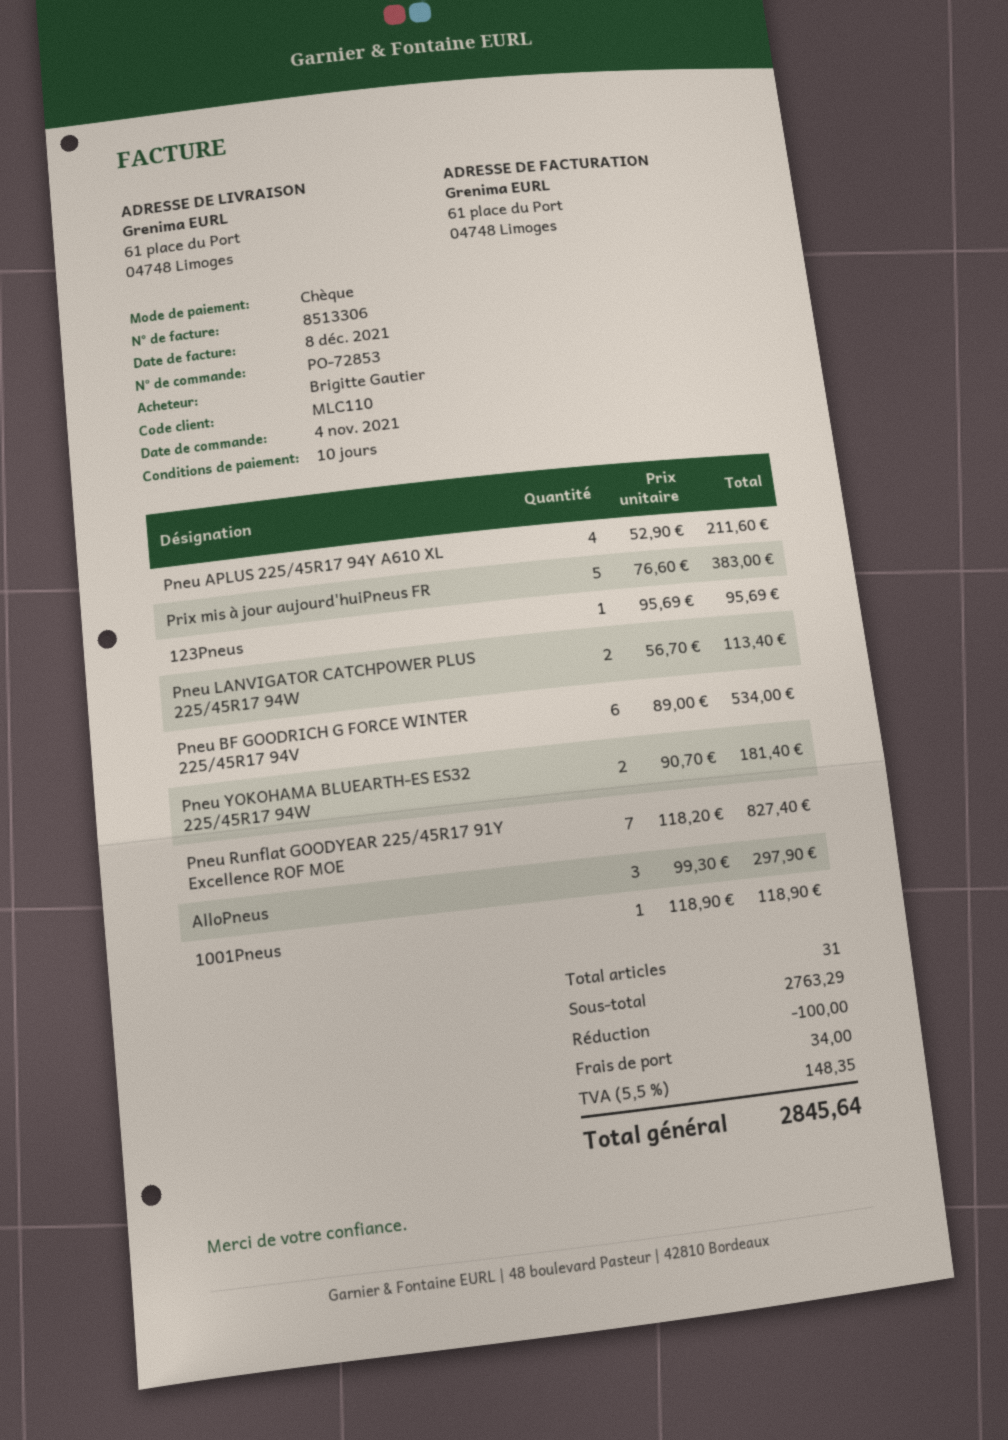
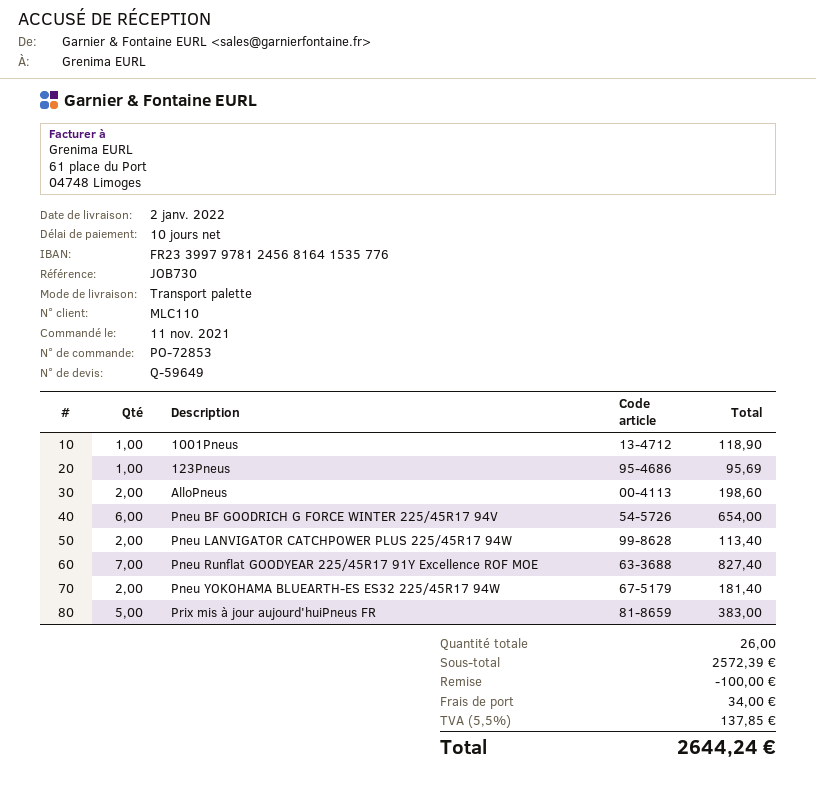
order date: 2021-11-04 -> 2021-11-11
Pneu APLUS 225/45R17 94Y A610 XL: 4 for 211.60 -> none
Pneu BF GOODRICH G FORCE WINTER 225/45R17 94V: 6 for 534.00 -> 6 for 654.00
AlloPneus: 3 for 297.90 -> 2 for 198.60
total quantity: 31 -> 26
subtotal: 2763.29 -> 2572.39
tax: 5.5% = 148.35 -> 5.5% = 137.85
total: 2845.64 -> 2644.24

